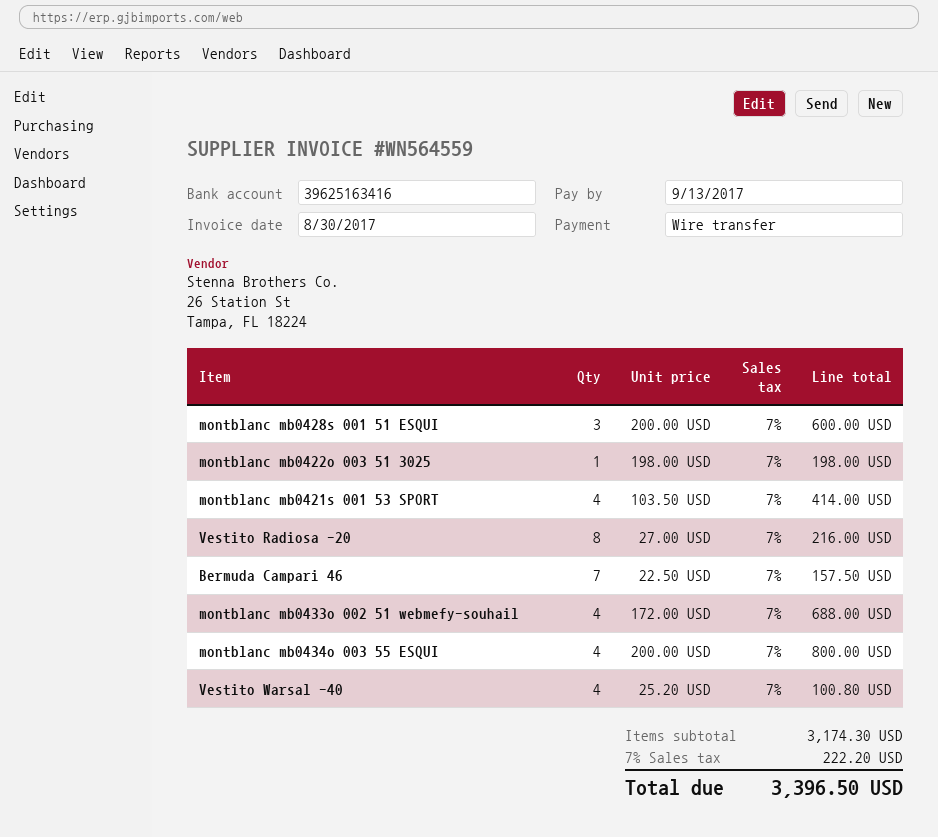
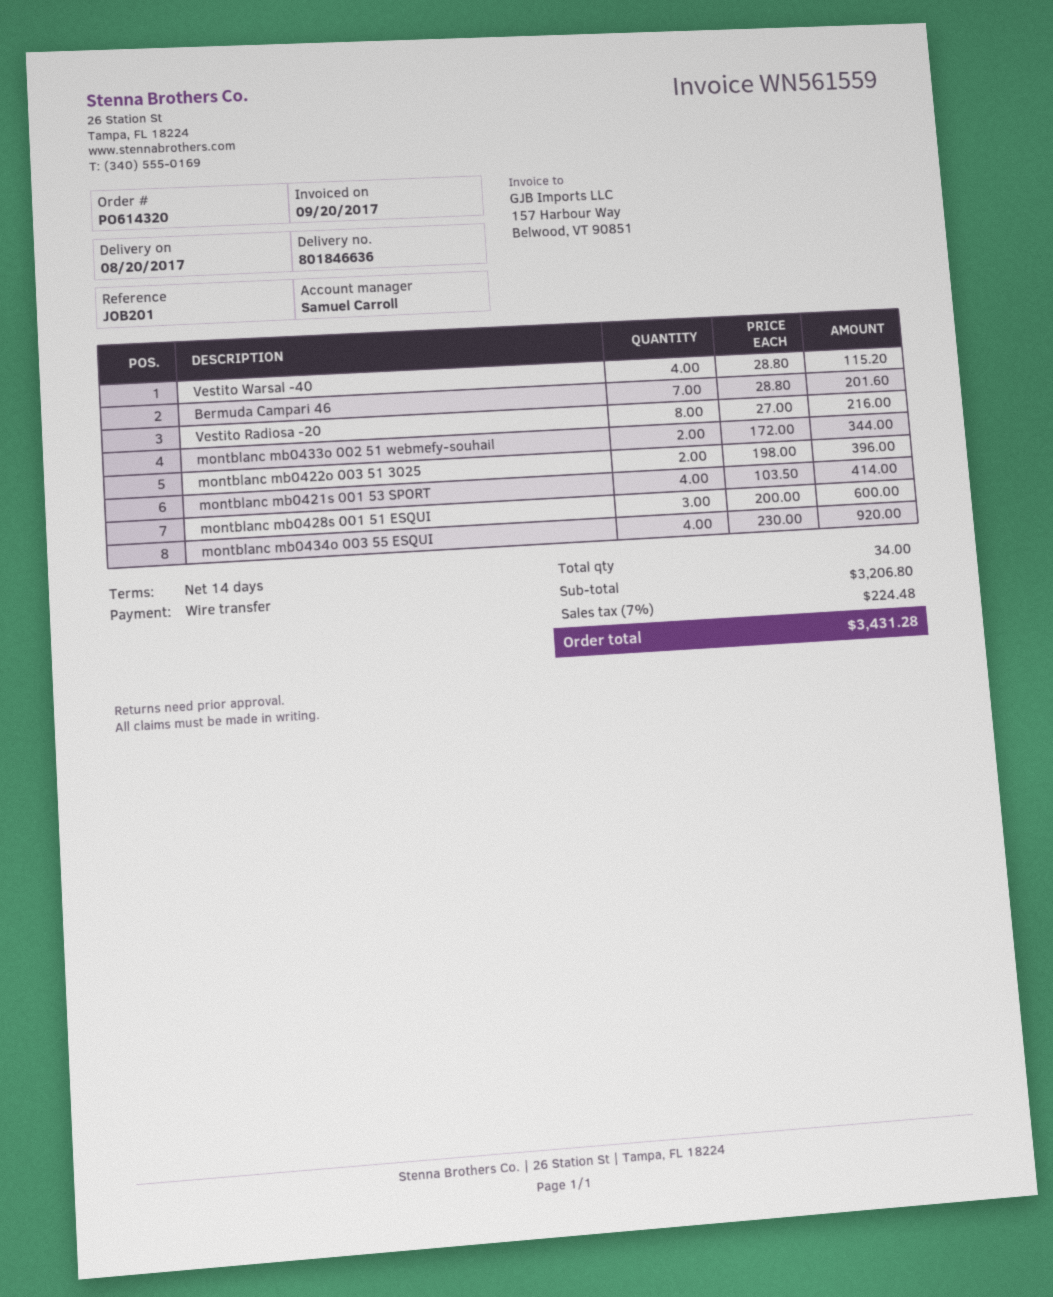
invoice number: WN564559 -> WN561559
invoice date: 2017-08-30 -> 2017-09-20
montblanc mb0422o 003 51 3025: 1 x 198.00 = 198.00 -> 2 x 198.00 = 396.00
Bermuda Campari 46: 7 x 22.50 = 157.50 -> 7 x 28.80 = 201.60
montblanc mb0433o 002 51 webmefy-souhail: 4 x 172.00 = 688.00 -> 2 x 172.00 = 344.00
montblanc mb0434o 003 55 ESQUI: 4 x 200.00 = 800.00 -> 4 x 230.00 = 920.00
Vestito Warsal -40: 4 x 25.20 = 100.80 -> 4 x 28.80 = 115.20
subtotal: 3174.30 -> 3206.80
tax: 7% = 222.20 -> 7% = 224.48
total: 3396.50 -> 3431.28

